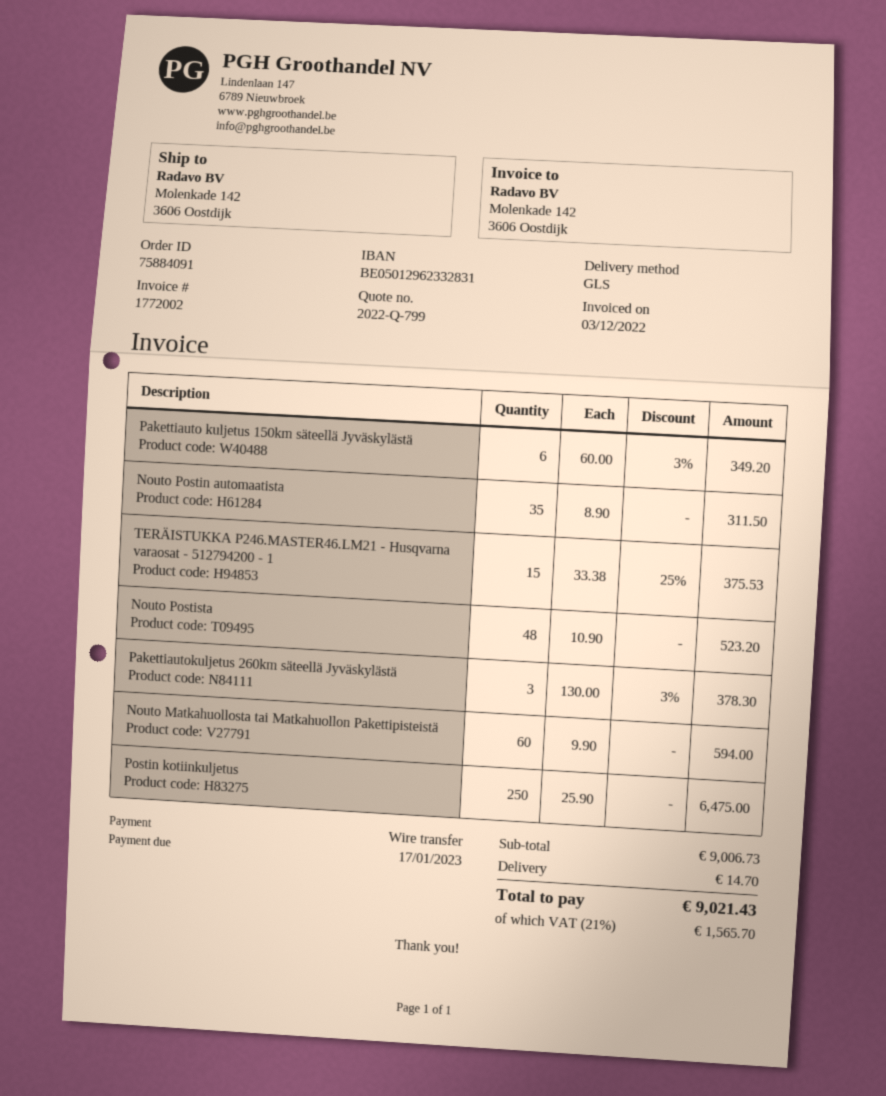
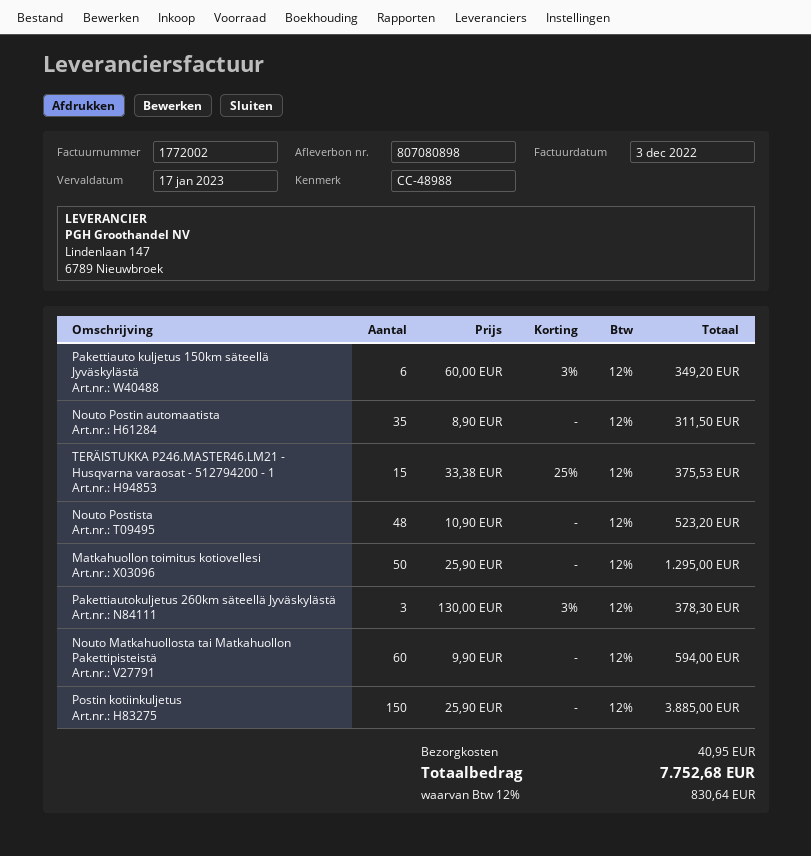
Postin kotiinkuljetus: 250 x 25.90 = 6475.00 -> 150 x 25.90 = 3885.00
Matkahuollon toimitus kotiovellesi: none -> 50 x 25.90 = 1295.00
shipping: 14.70 -> 40.95
tax: 21% = 1565.70 -> 12% = 830.64
total: 9021.43 -> 7752.68

